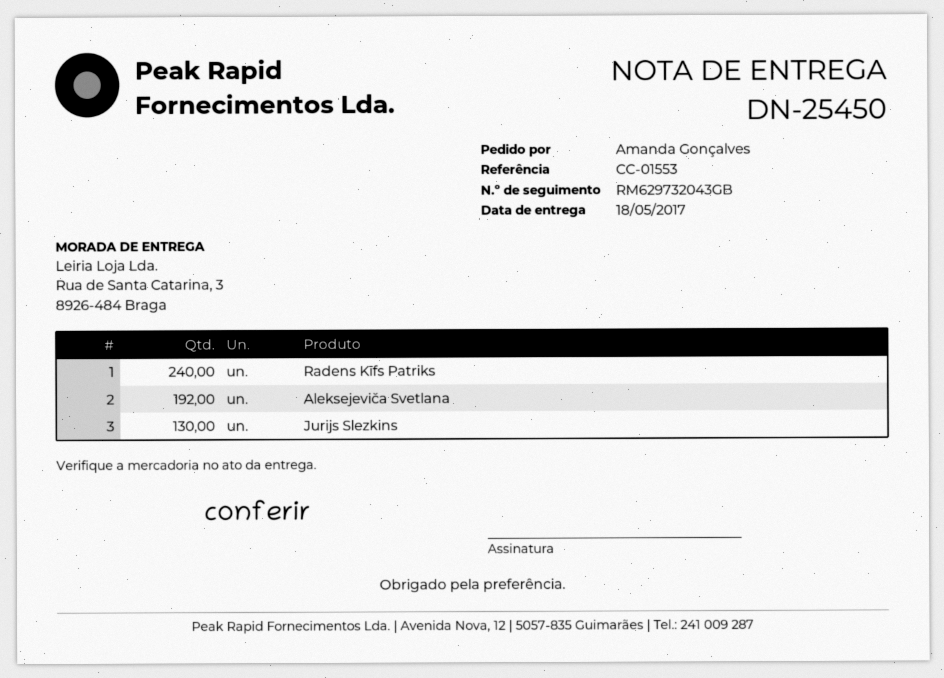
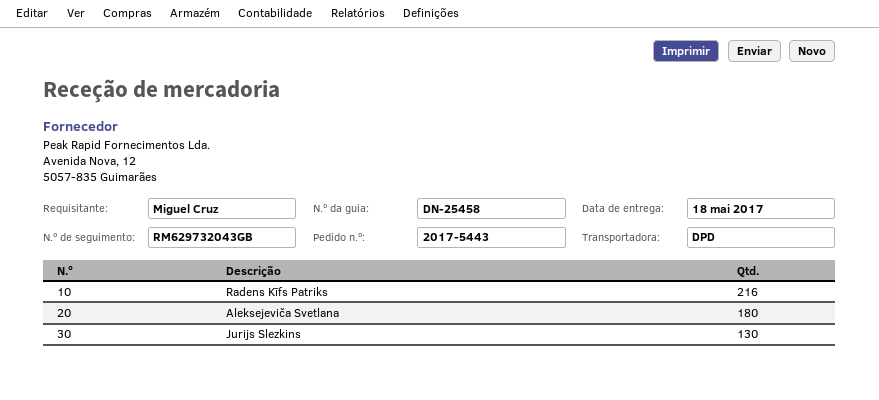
delivery note number: DN-25450 -> DN-25458
ordered by: Amanda Gonçalves -> Miguel Cruz
Radens Kīfs Patriks: 240 -> 216
Aleksejeviča Svetlana: 192 -> 180

